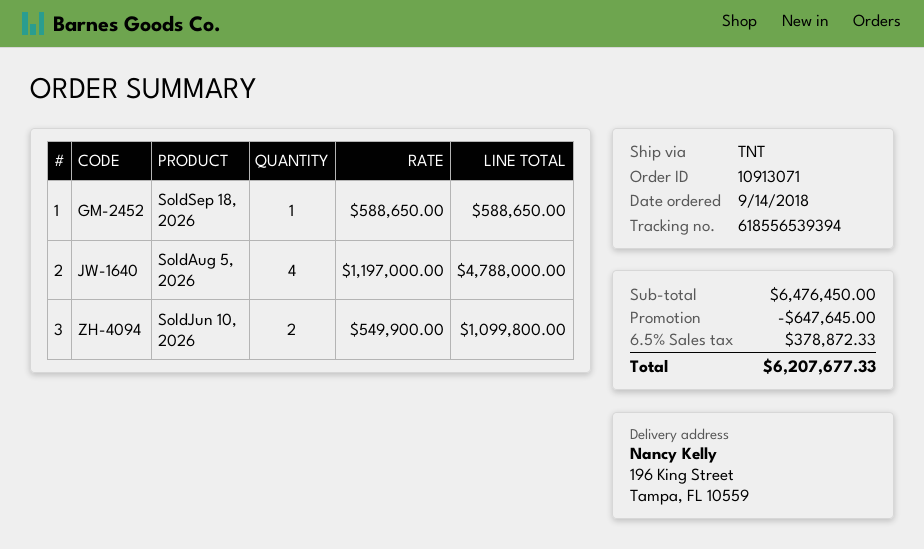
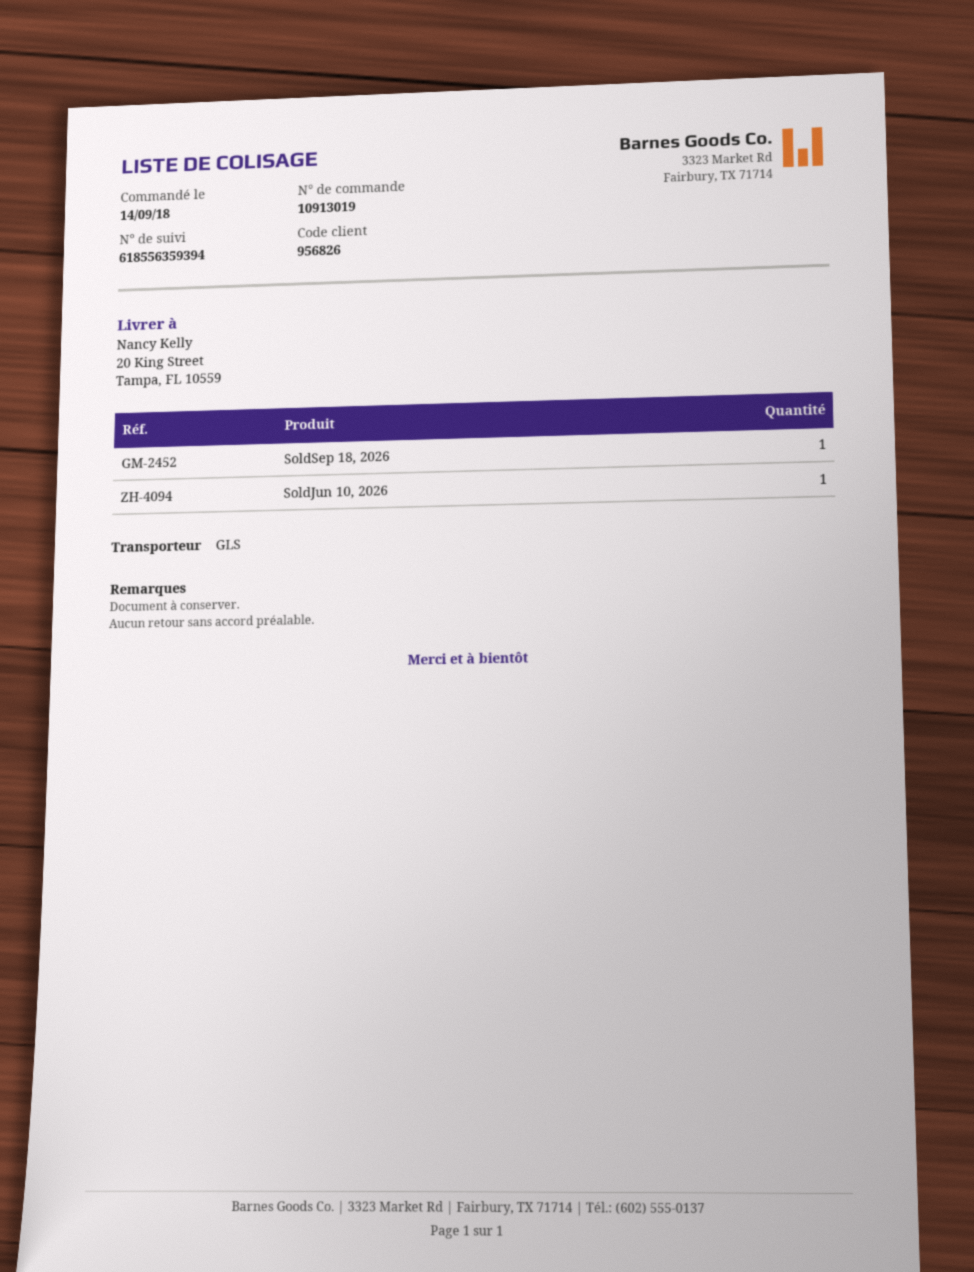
order number: 10913071 -> 10913019
shipping method: TNT -> GLS
tracking number: 618556539394 -> 618556359394
ship to: 196 King Street, Tampa, FL 10559 -> 20 King Street, Tampa, FL 10559
SoldAug 5, 2026: 4 -> none
SoldJun 10, 2026: 2 -> 1

